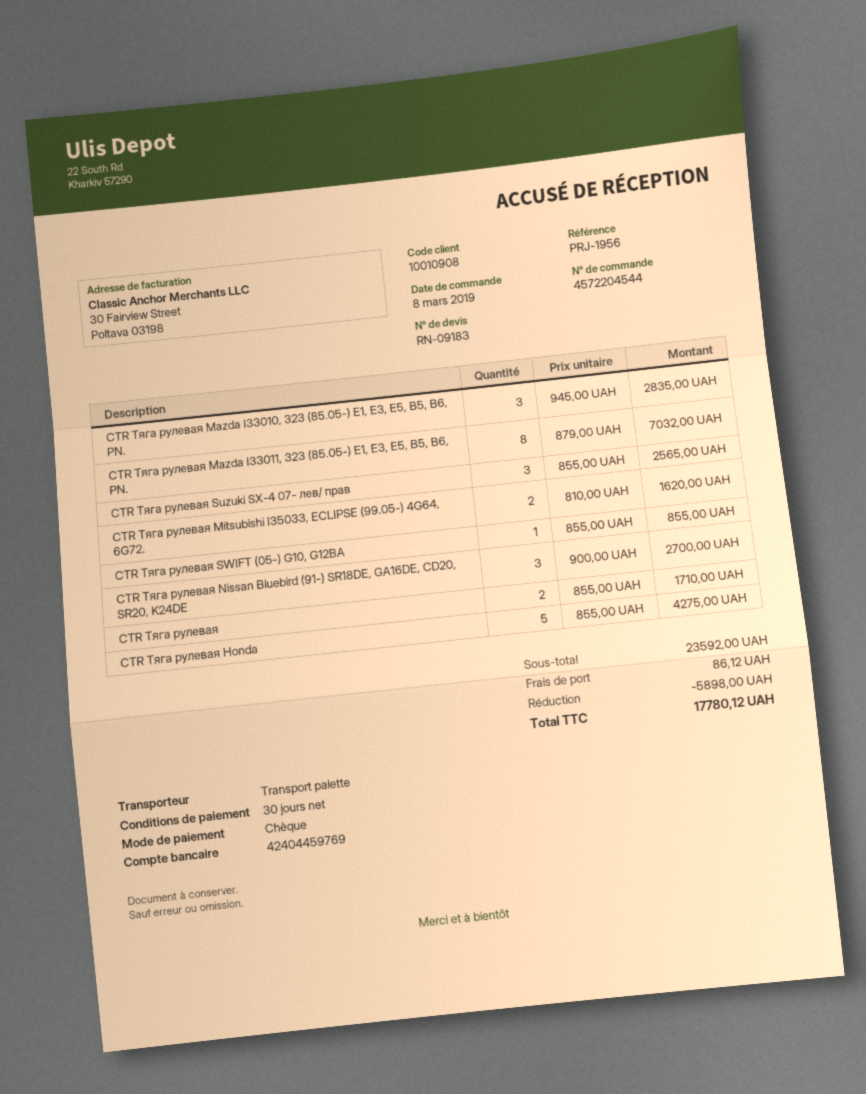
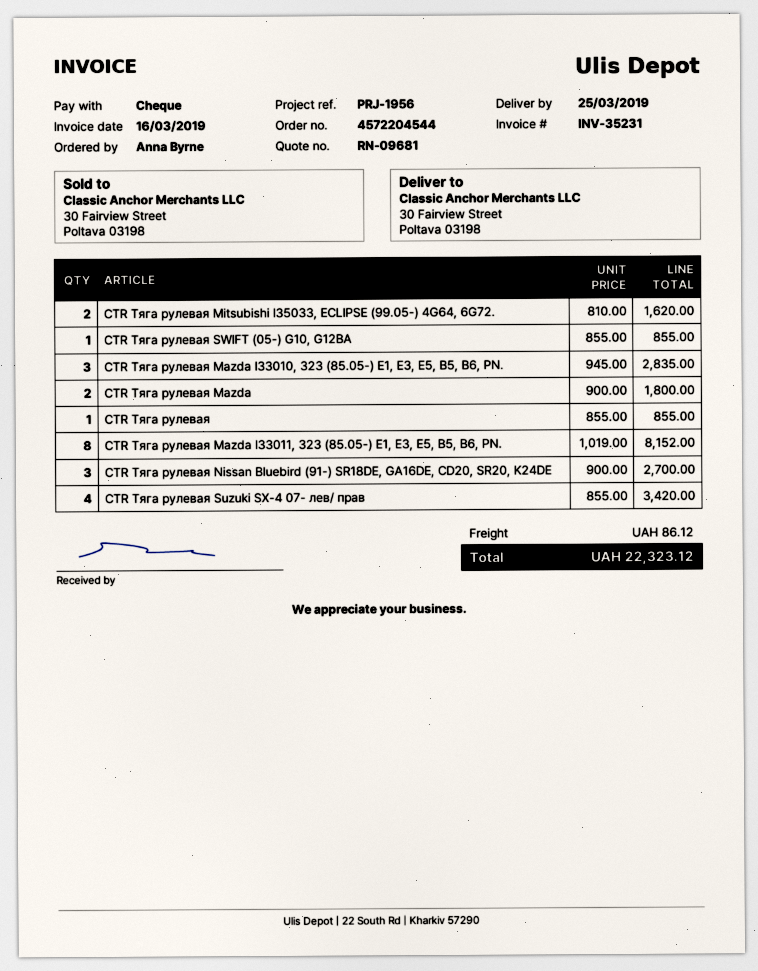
quote number: RN-09183 -> RN-09681
CTR Тяга рулевая Mazda I33011, 323 (85.05-) E1, E3, E5, B5, B6, PN.: 8 x 879.00 = 7032.00 -> 8 x 1019.00 = 8152.00
CTR Тяга рулевая Suzuki SX-4 07- лев/ прав: 3 x 855.00 = 2565.00 -> 4 x 855.00 = 3420.00
CTR Тяга рулевая: 2 x 855.00 = 1710.00 -> 1 x 855.00 = 855.00
CTR Тяга рулевая Honda: 5 x 855.00 = 4275.00 -> none
CTR Тяга рулевая Mazda: none -> 2 x 900.00 = 1800.00
discount: 5898.00 -> none
total: 17780.12 -> 22323.12

